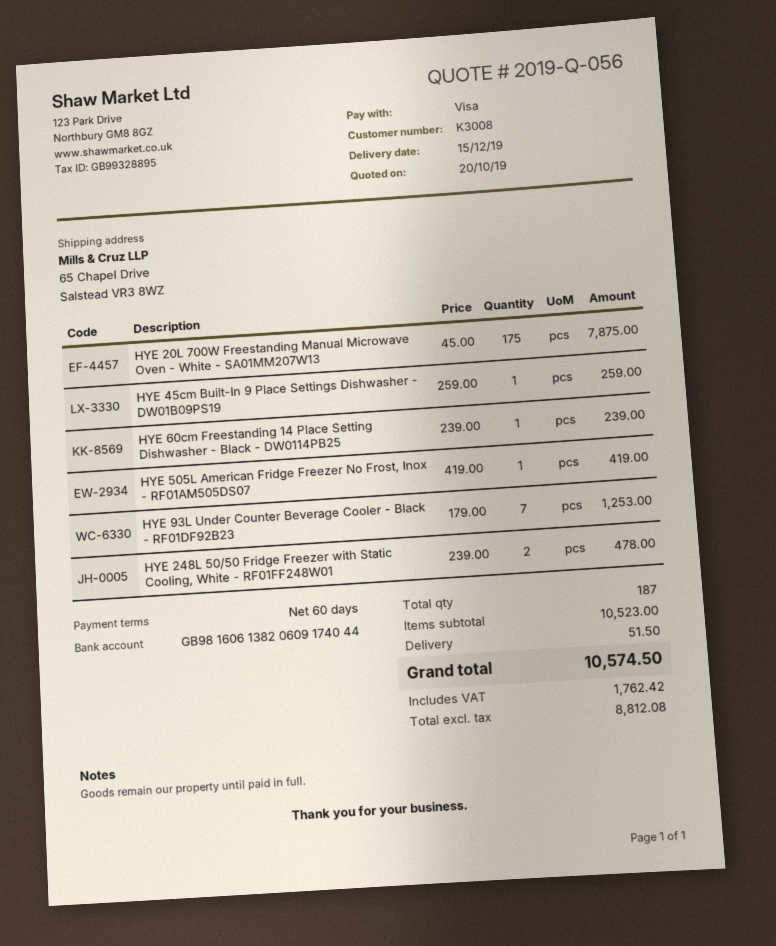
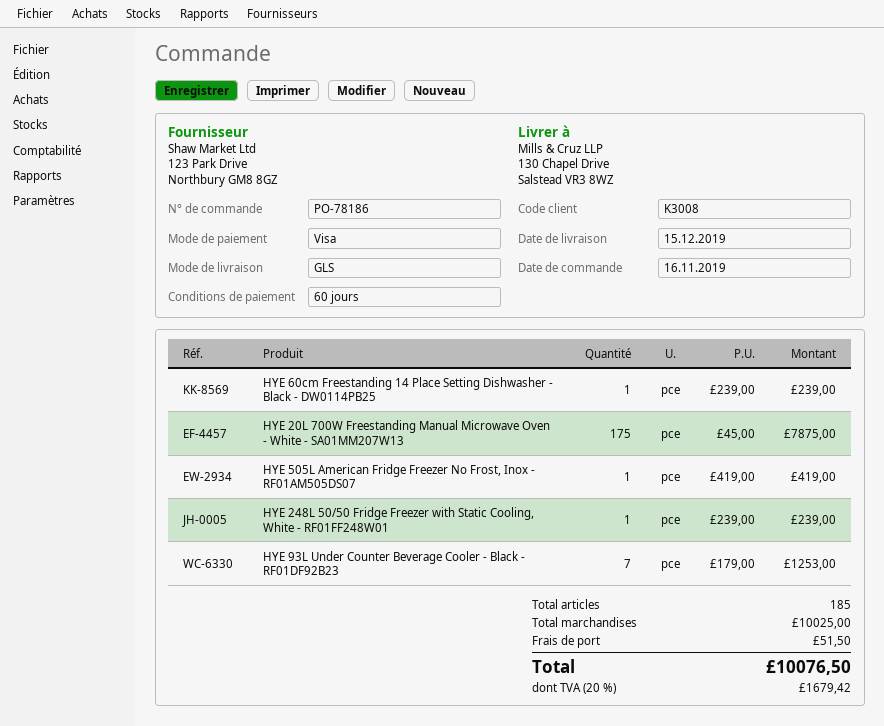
ship to: 65 Chapel Drive, Salstead VR3 8WZ -> 130 Chapel Drive, Salstead VR3 8WZ
HYE 45cm Built-In 9 Place Settings Dishwasher - DW01B09PS19: 1 x 259.00 = 259.00 -> none
HYE 248L 50/50 Fridge Freezer with Static Cooling, White - RF01FF248W01: 2 x 239.00 = 478.00 -> 1 x 239.00 = 239.00
total quantity: 187 -> 185
subtotal: 10523.00 -> 10025.00
tax: 1762.42 -> 1679.42
total: 10574.50 -> 10076.50

